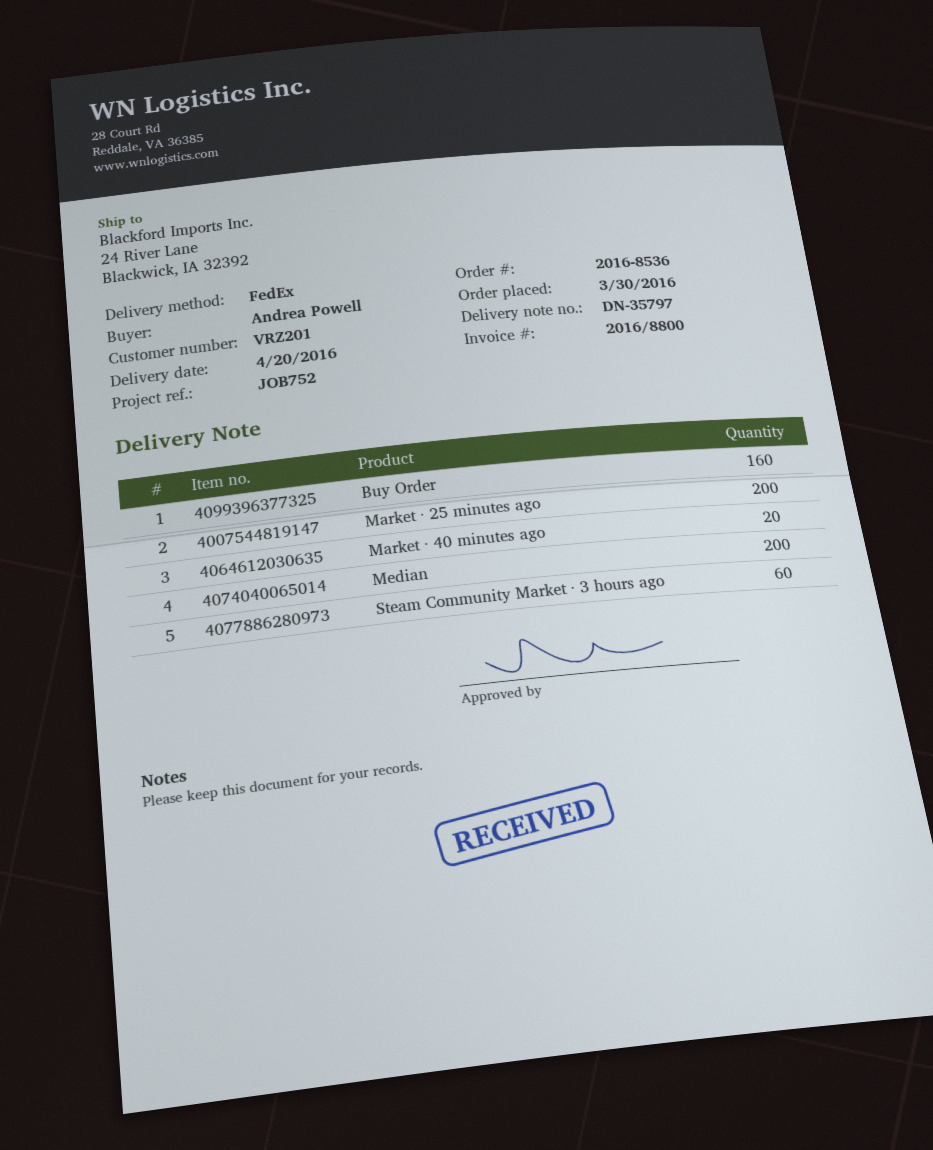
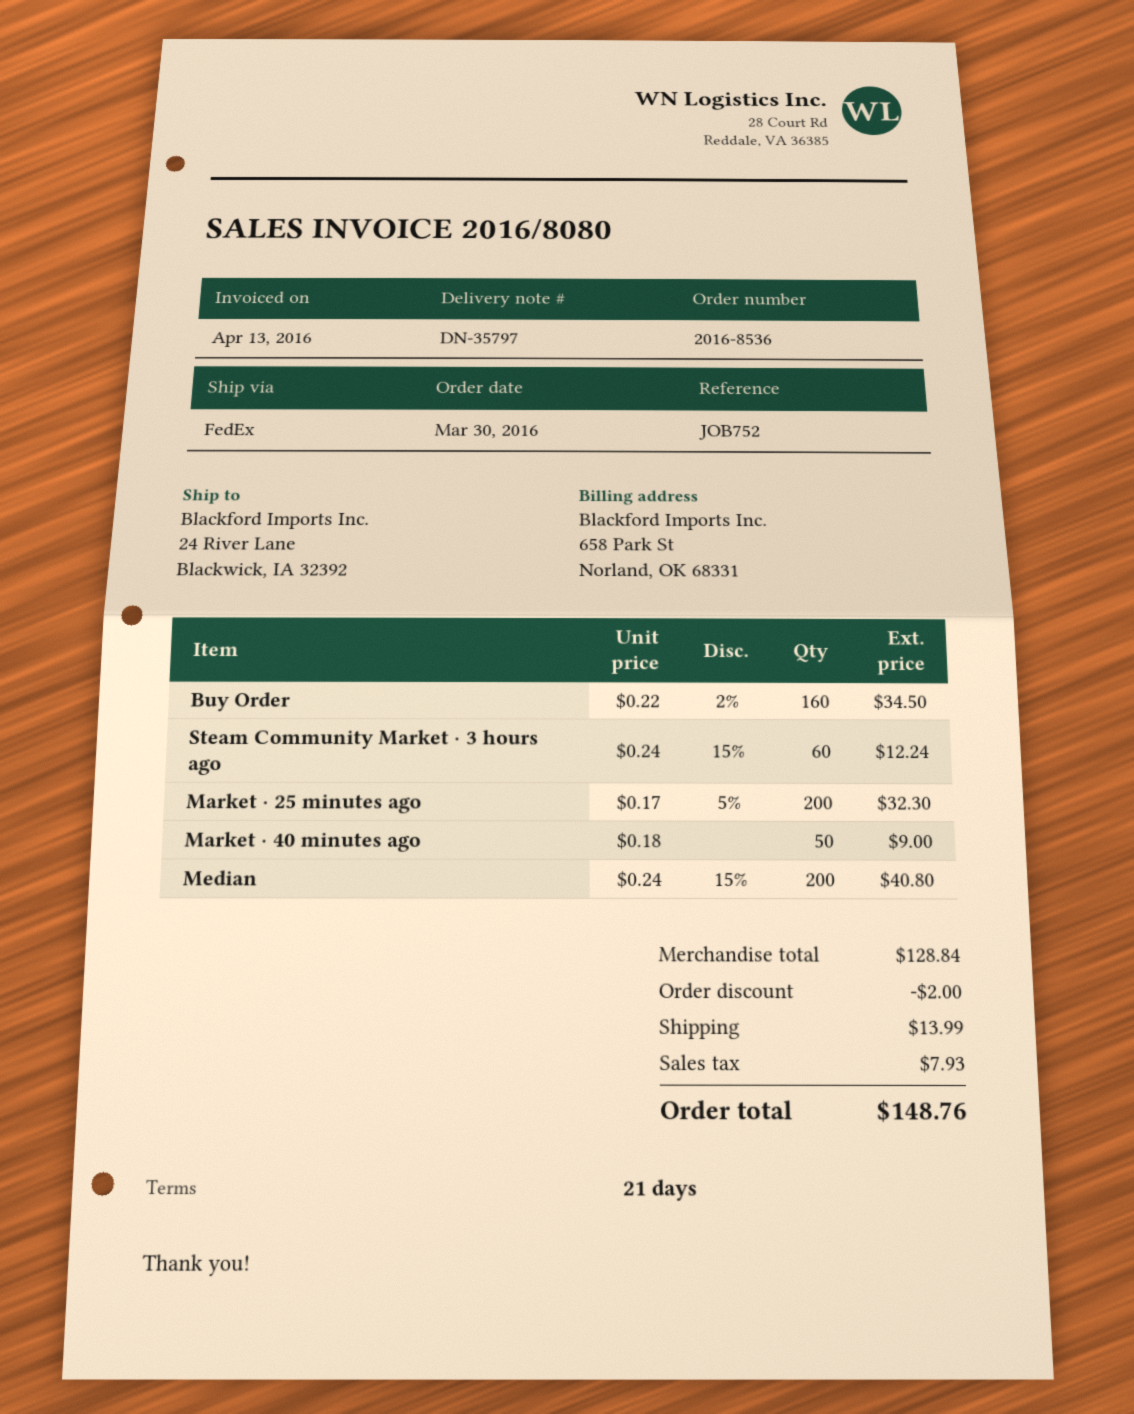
invoice number: 2016/8800 -> 2016/8080
Market · 40 minutes ago: 20 -> 50

